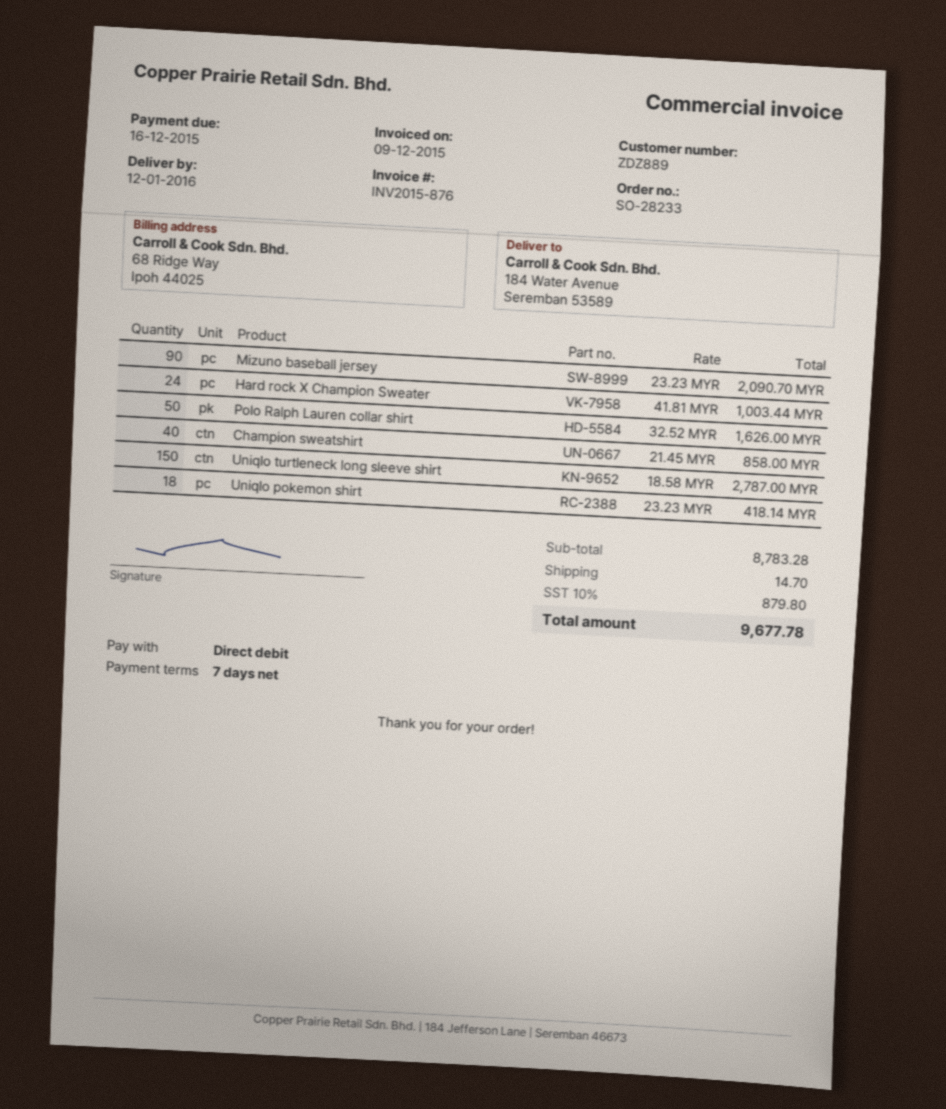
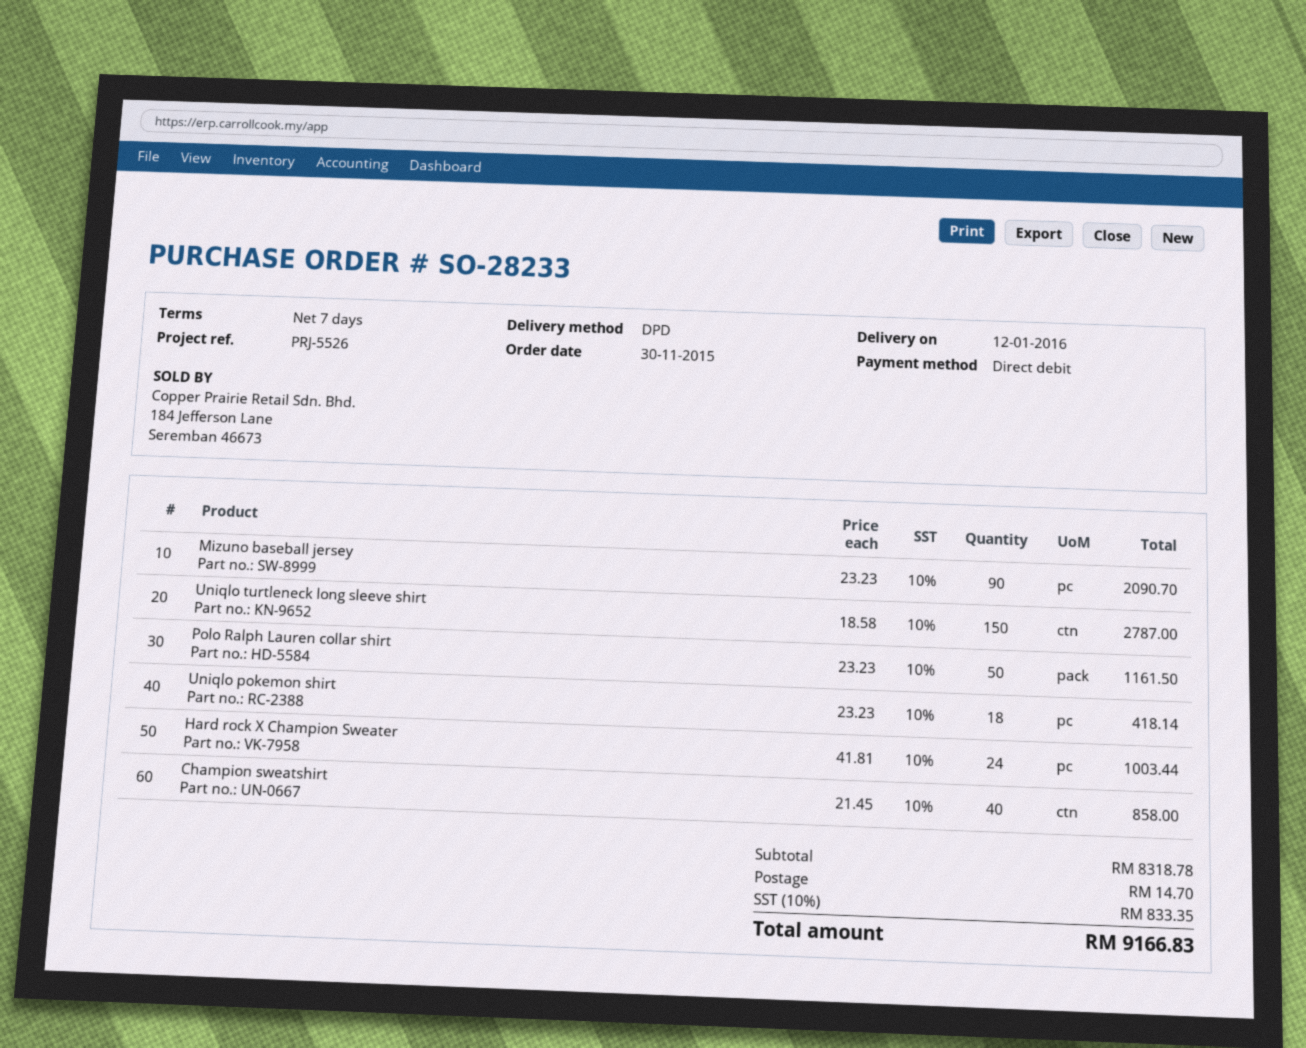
Polo Ralph Lauren collar shirt: 50 x 32.52 = 1626.00 -> 50 x 23.23 = 1161.50
subtotal: 8783.28 -> 8318.78
tax: 10% = 879.80 -> 10% = 833.35
total: 9677.78 -> 9166.83

